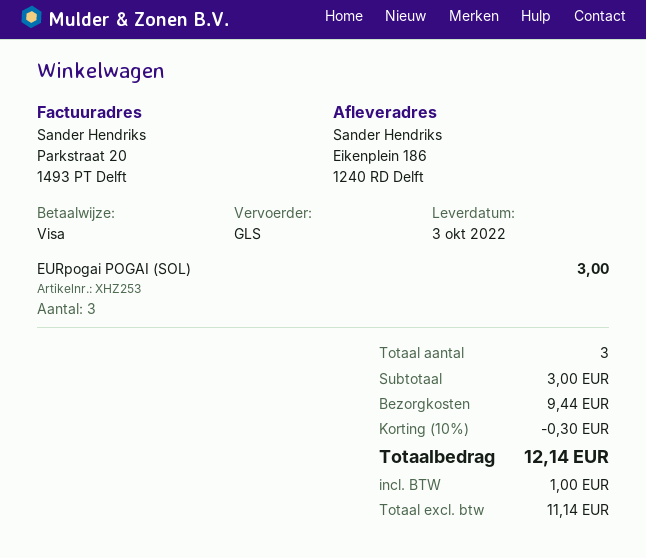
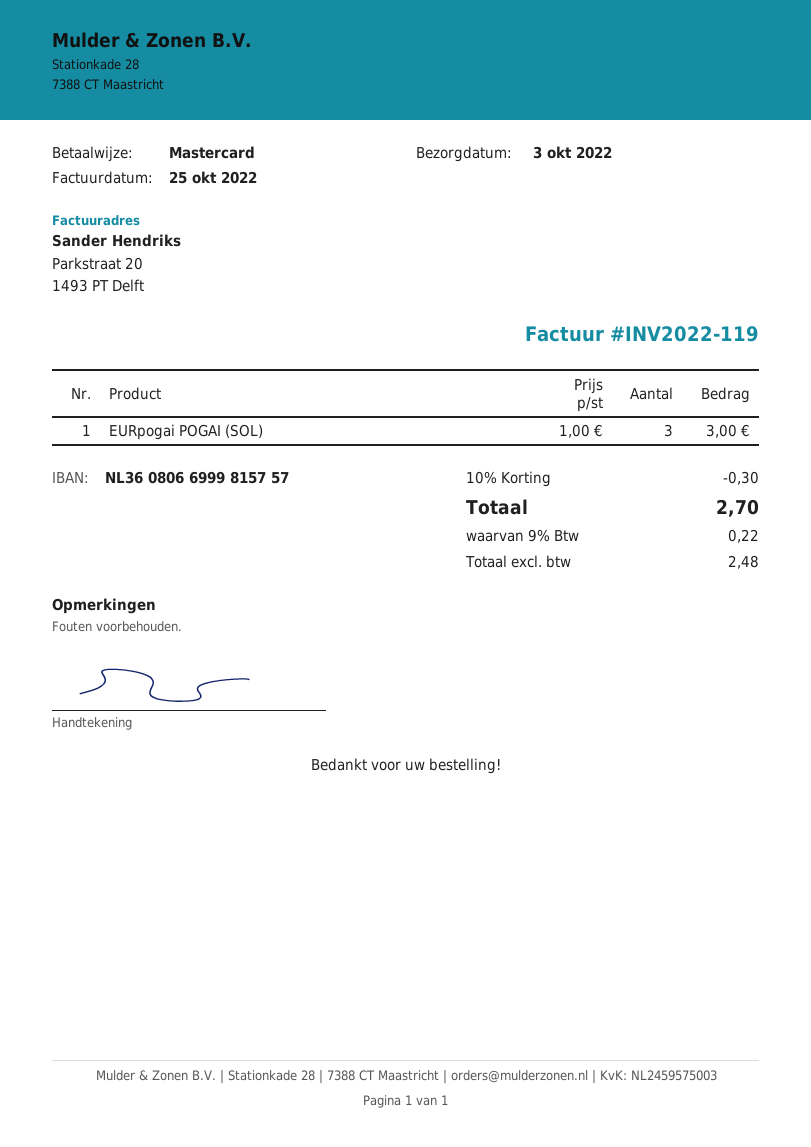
payment method: Visa -> Mastercard
shipping: 9.44 -> none
net: 11.14 -> 2.48
tax: 1.00 -> 0.22
total: 12.14 -> 2.70

